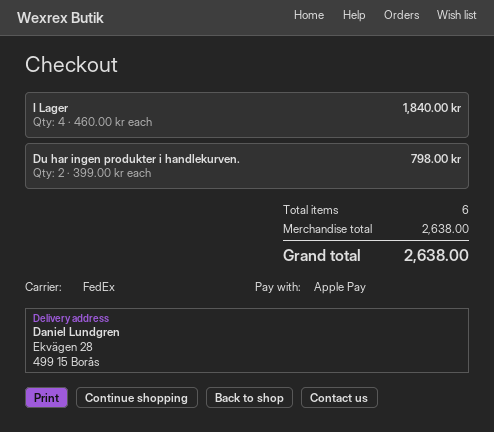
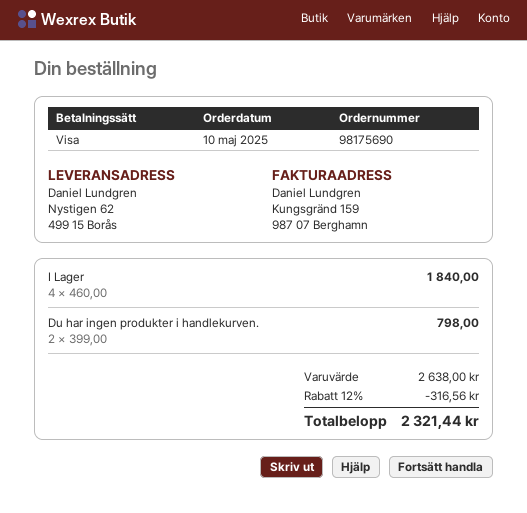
payment method: Apple Pay -> Visa
ship to: Ekvägen 28, 499 15 Borås -> Nystigen 62, 499 15 Borås
discount: none -> 12% = 316.56
total: 2638.00 -> 2321.44

